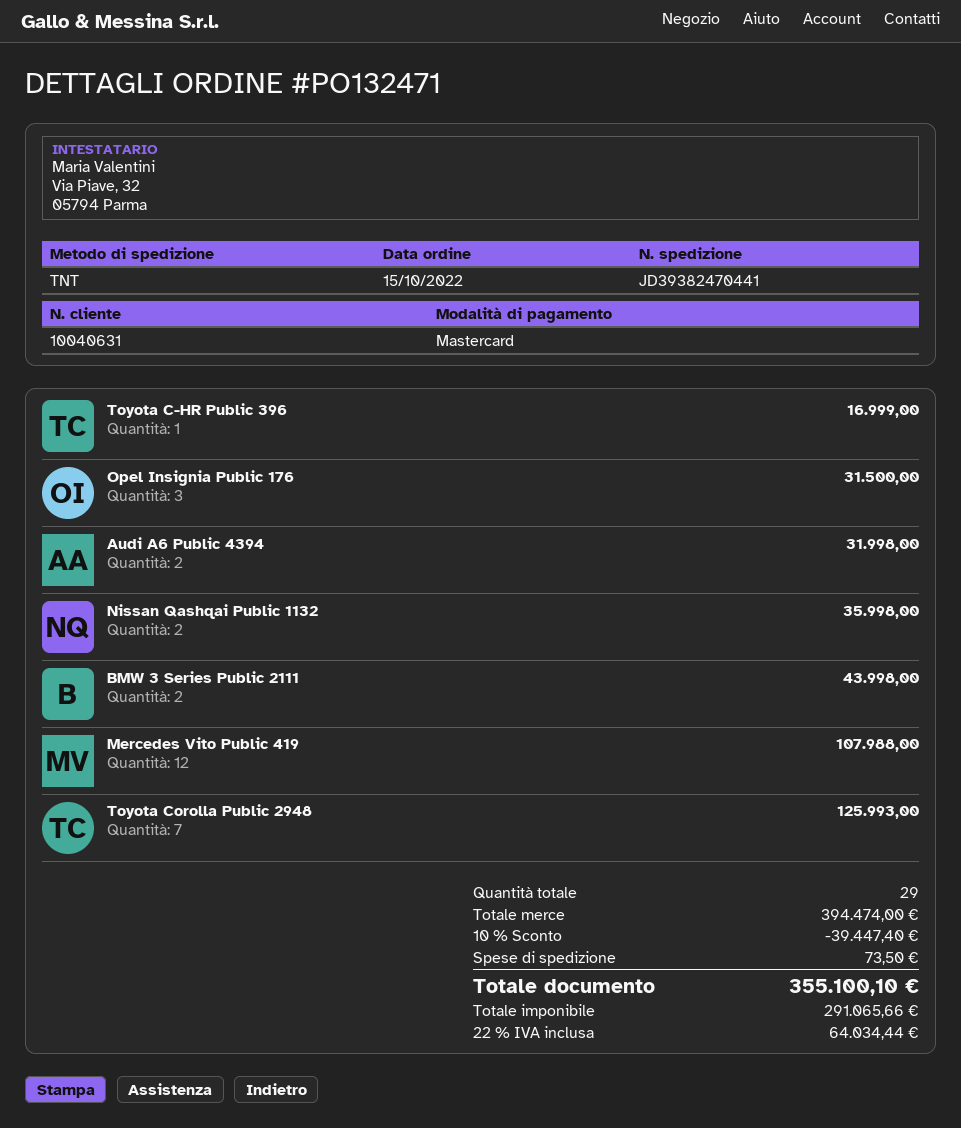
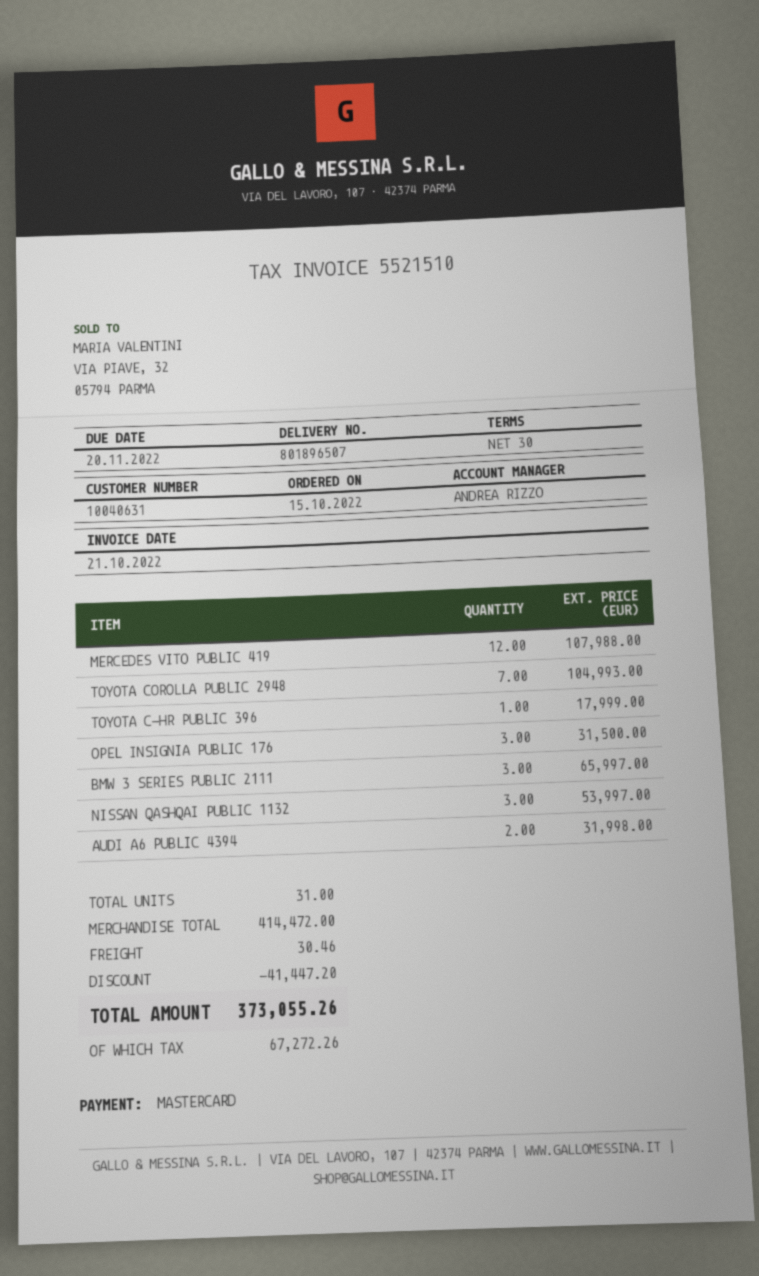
Toyota C-HR Public 396: 1 for 16999.00 -> 1 for 17999.00
Nissan Qashqai Public 1132: 2 for 35998.00 -> 3 for 53997.00
BMW 3 Series Public 2111: 2 for 43998.00 -> 3 for 65997.00
Toyota Corolla Public 2948: 7 for 125993.00 -> 7 for 104993.00
total quantity: 29 -> 31
subtotal: 394474.00 -> 414472.00
discount: 39447.40 -> 41447.20
shipping: 73.50 -> 30.46
tax: 64034.44 -> 67272.26
total: 355100.10 -> 373055.26

